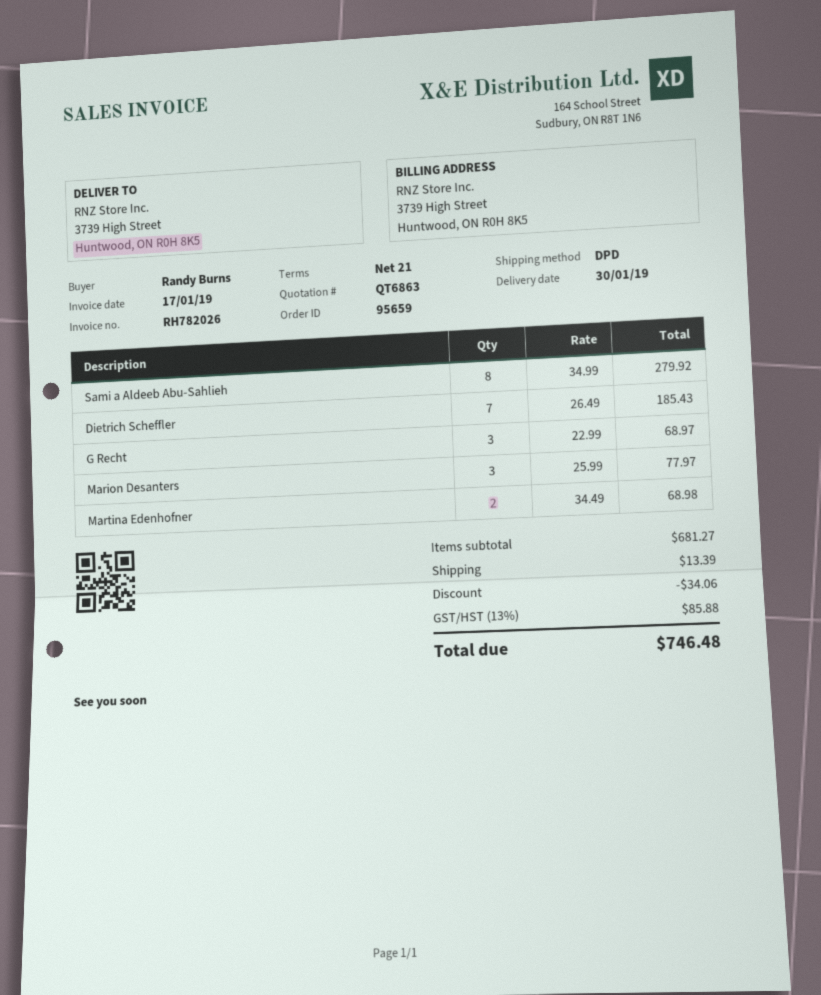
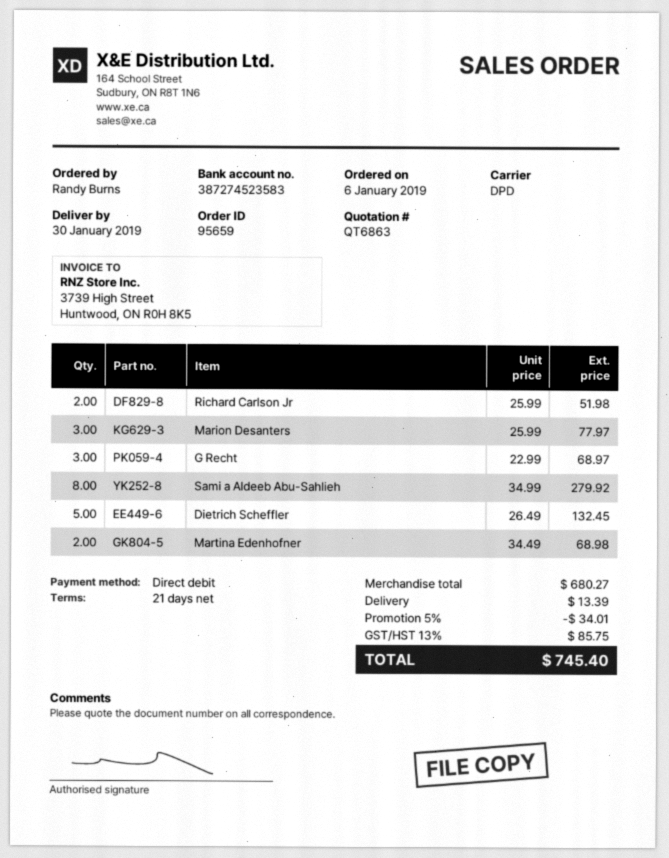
Dietrich Scheffler: 7 x 26.49 = 185.43 -> 5 x 26.49 = 132.45
Richard Carlson Jr: none -> 2 x 25.99 = 51.98
subtotal: 681.27 -> 680.27
discount: 34.06 -> 34.01
tax: 13% = 85.88 -> 13% = 85.75
total: 746.48 -> 745.40

